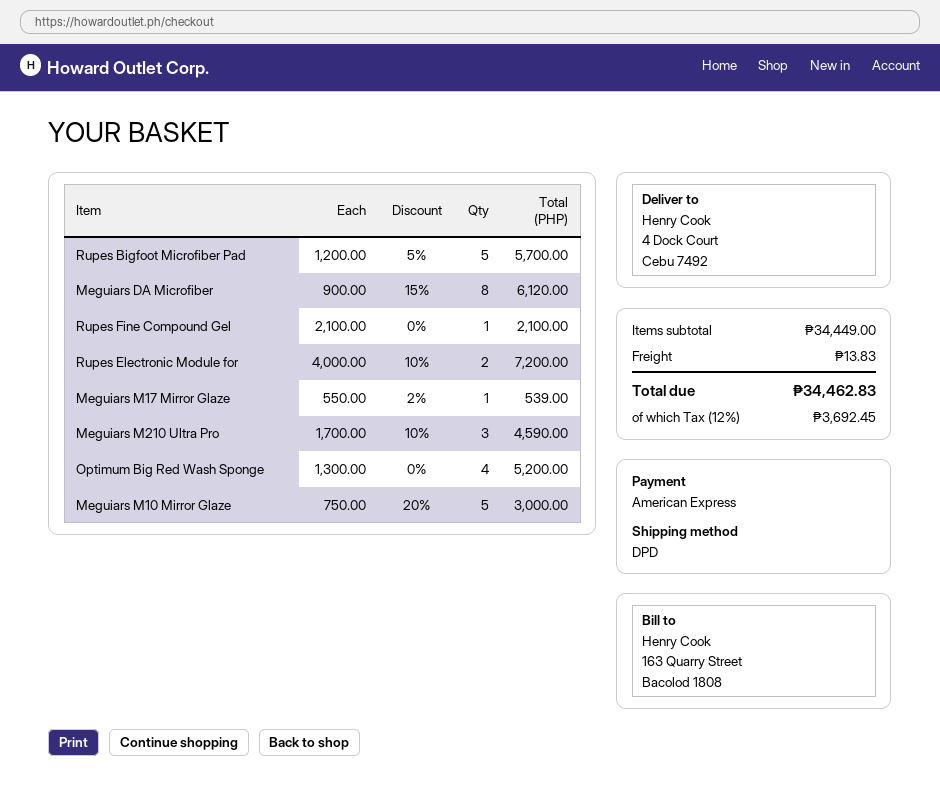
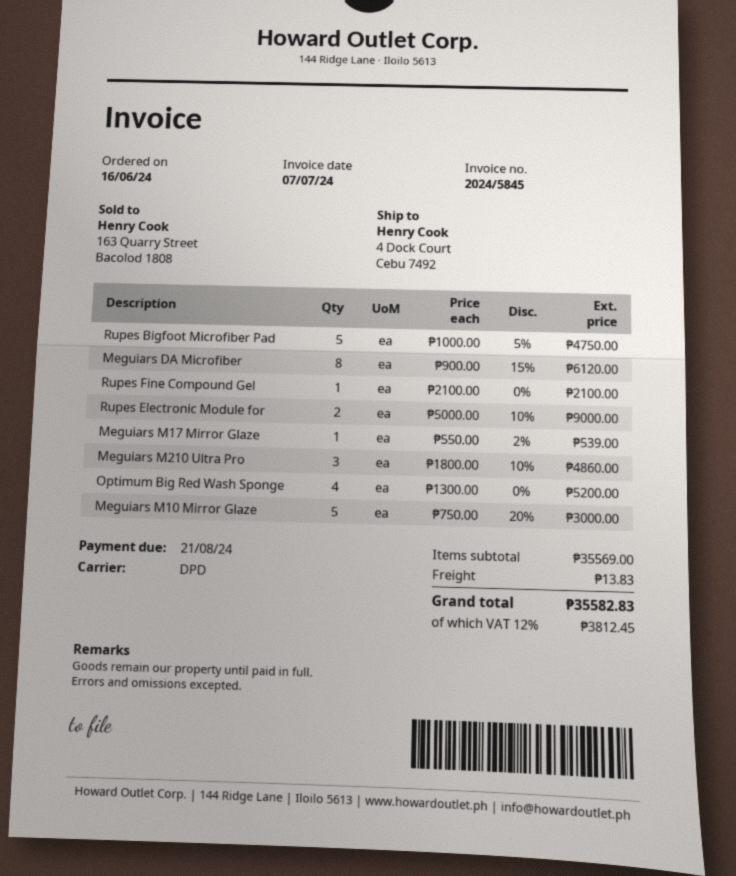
Rupes Bigfoot Microfiber Pad: 5 x 1200.00 - 5% = 5700.00 -> 5 x 1000.00 - 5% = 4750.00
Rupes Electronic Module for: 2 x 4000.00 - 10% = 7200.00 -> 2 x 5000.00 - 10% = 9000.00
Meguiars M210 Ultra Pro: 3 x 1700.00 - 10% = 4590.00 -> 3 x 1800.00 - 10% = 4860.00
subtotal: 34449.00 -> 35569.00
tax: 12% = 3692.45 -> 12% = 3812.45
total: 34462.83 -> 35582.83

